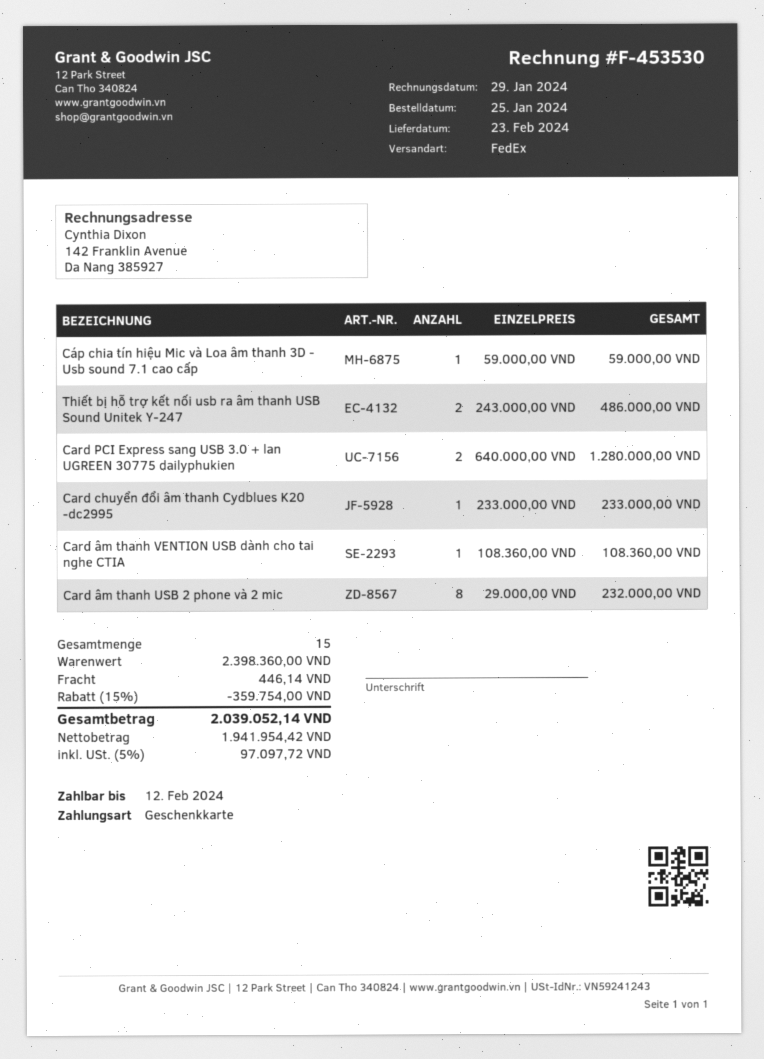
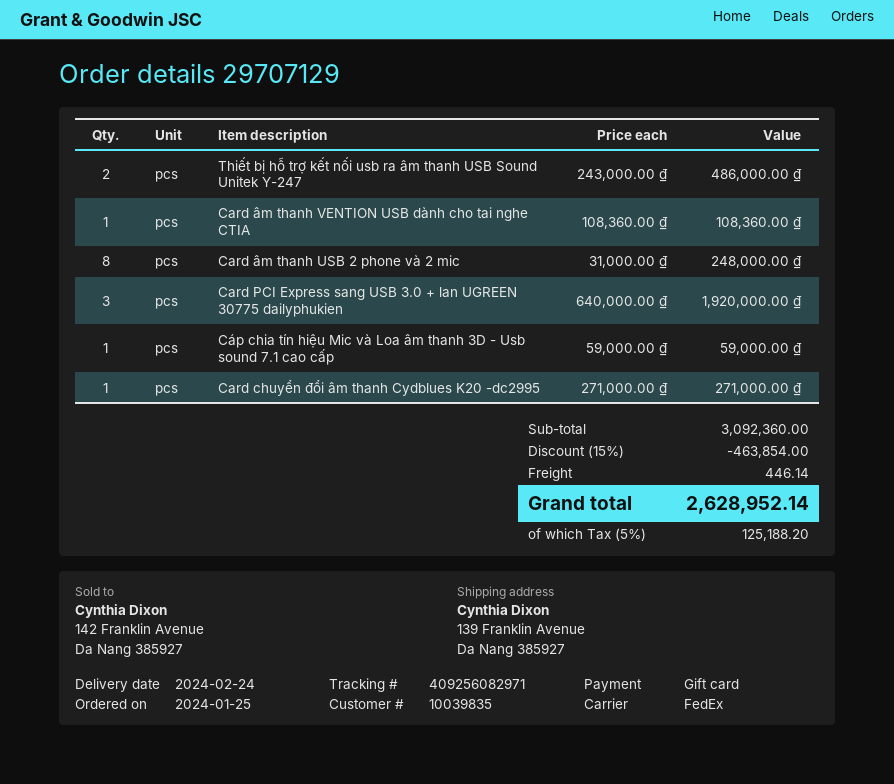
delivery date: 2024-02-23 -> 2024-02-24
Card PCI Express sang USB 3.0 + lan UGREEN 30775 dailyphukien: 2 x 640000.00 = 1280000.00 -> 3 x 640000.00 = 1920000.00
Card chuyển đổi âm thanh Cydblues K20 -dc2995: 1 x 233000.00 = 233000.00 -> 1 x 271000.00 = 271000.00
Card âm thanh USB 2 phone và 2 mic: 8 x 29000.00 = 232000.00 -> 8 x 31000.00 = 248000.00
subtotal: 2398360.00 -> 3092360.00
discount: 15% = 359754.00 -> 15% = 463854.00
tax: 5% = 97097.72 -> 5% = 125188.20
total: 2039052.14 -> 2628952.14

